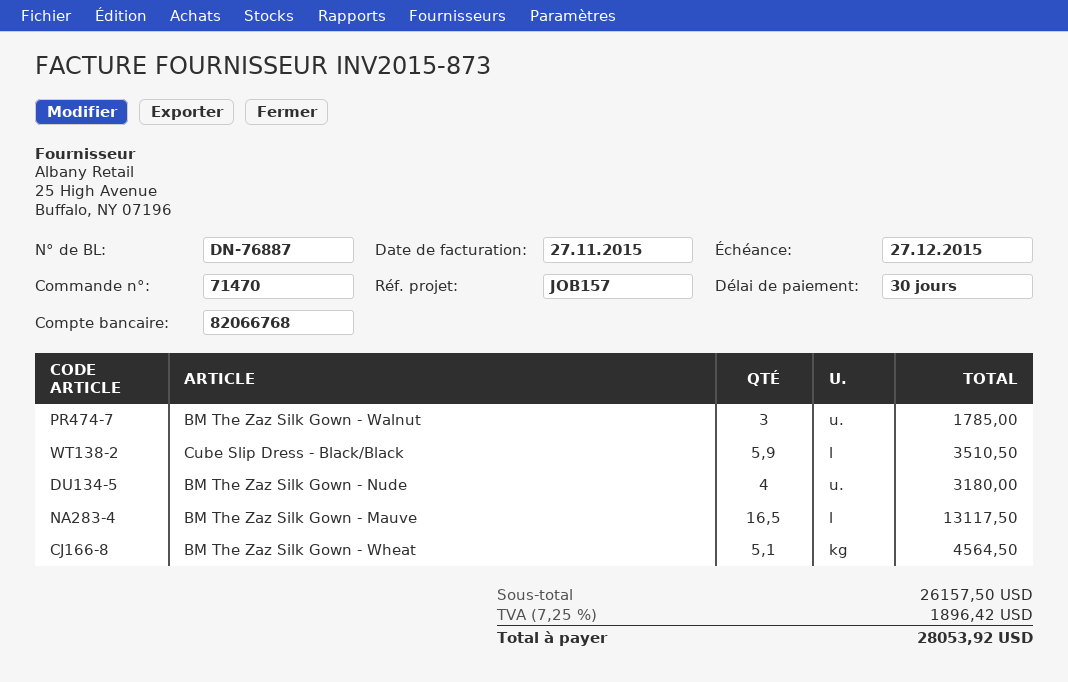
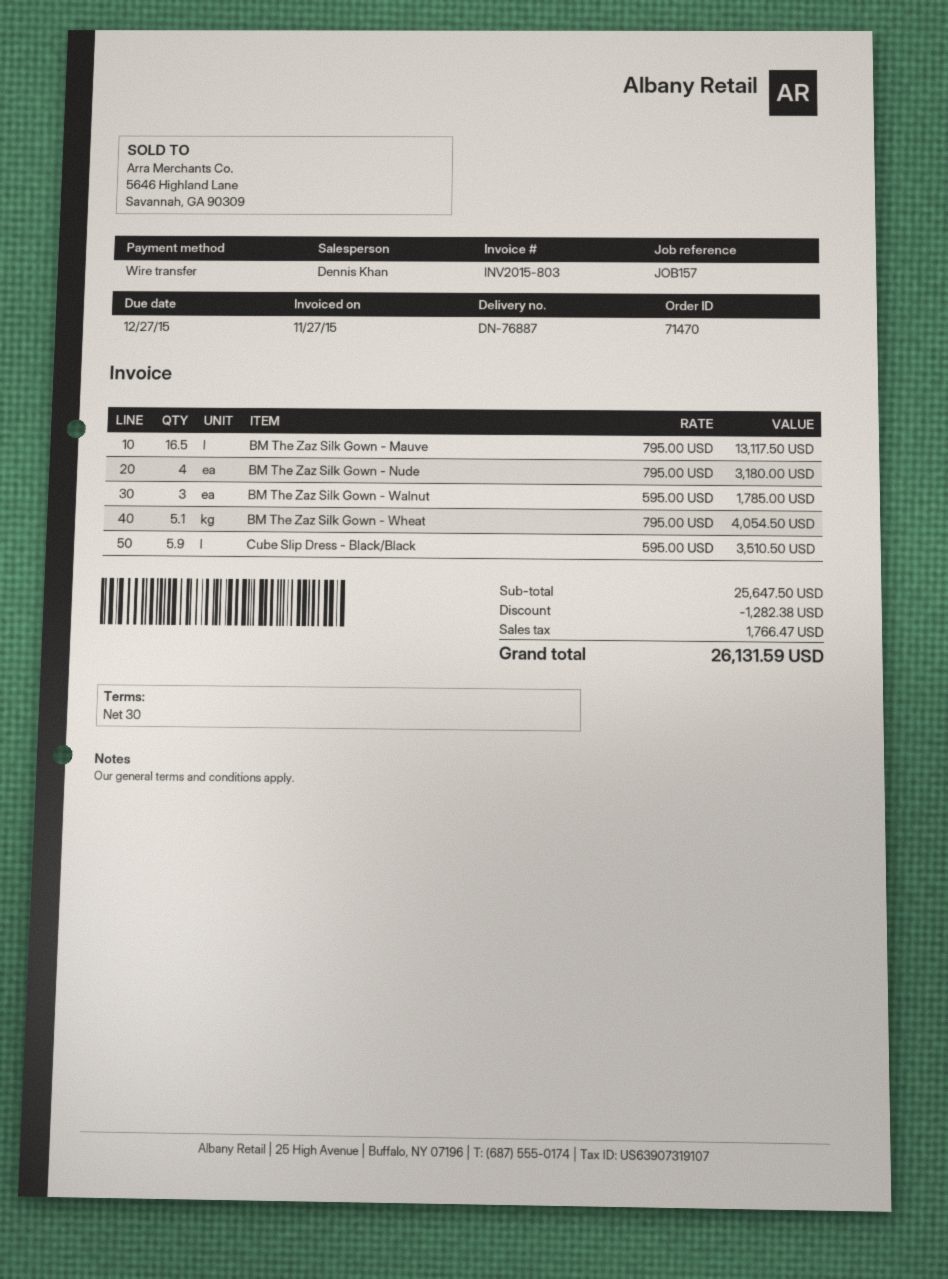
invoice number: INV2015-873 -> INV2015-803
BM The Zaz Silk Gown - Wheat: 5.1 for 4564.50 -> 5.1 for 4054.50
subtotal: 26157.50 -> 25647.50
discount: none -> 1282.38
tax: 1896.42 -> 1766.47
total: 28053.92 -> 26131.59

